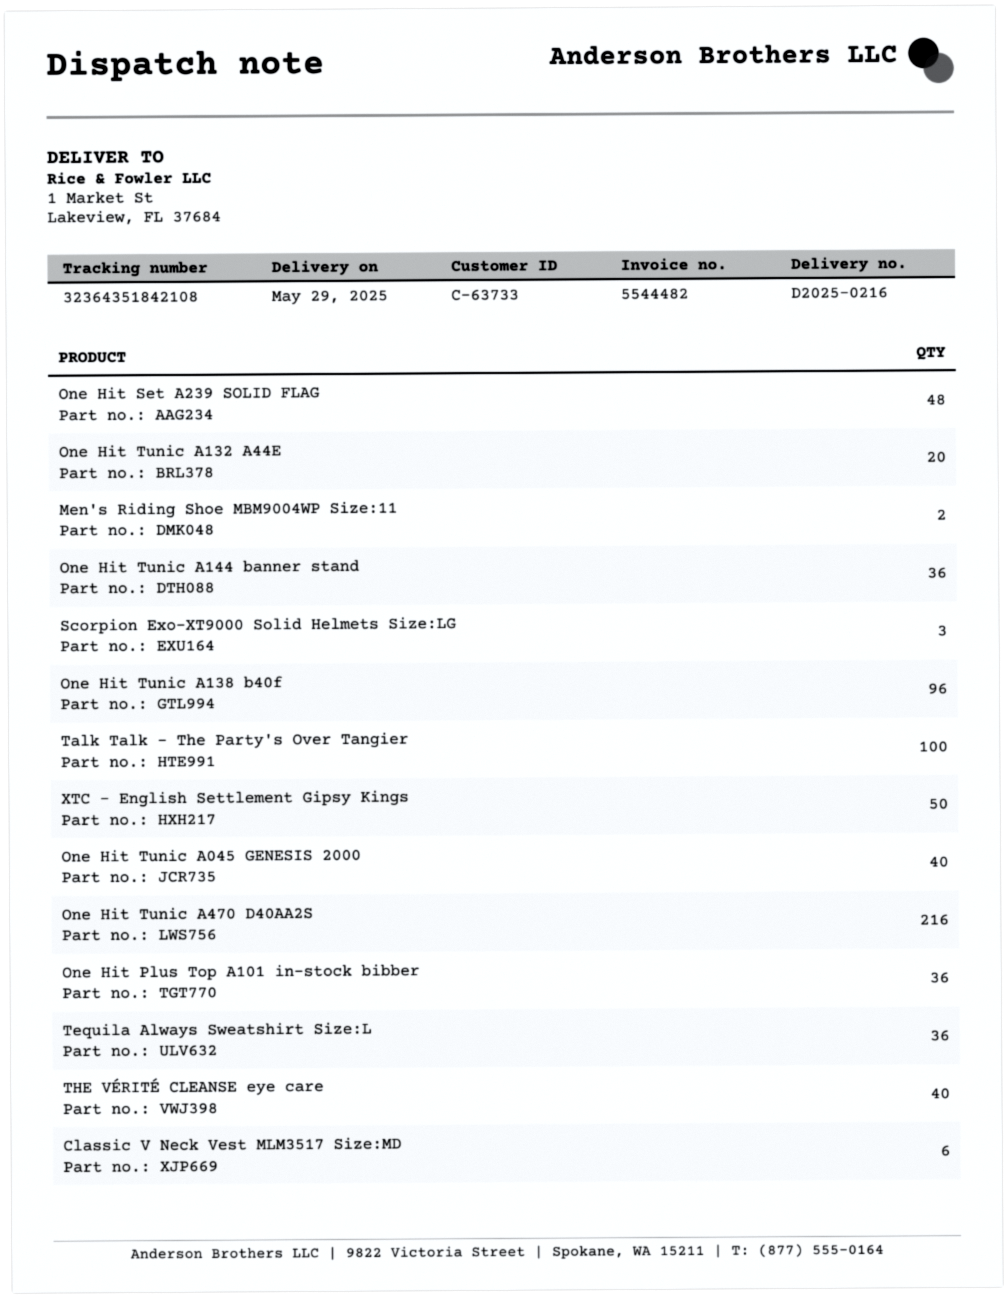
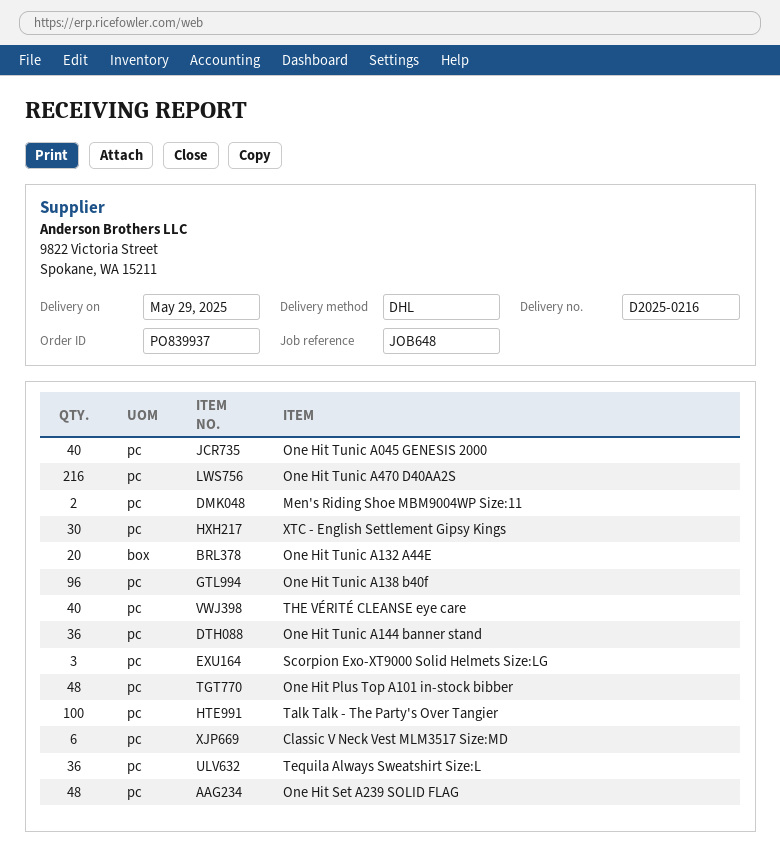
XTC - English Settlement Gipsy Kings: 50 -> 30
One Hit Plus Top A101 in-stock bibber: 36 -> 48

